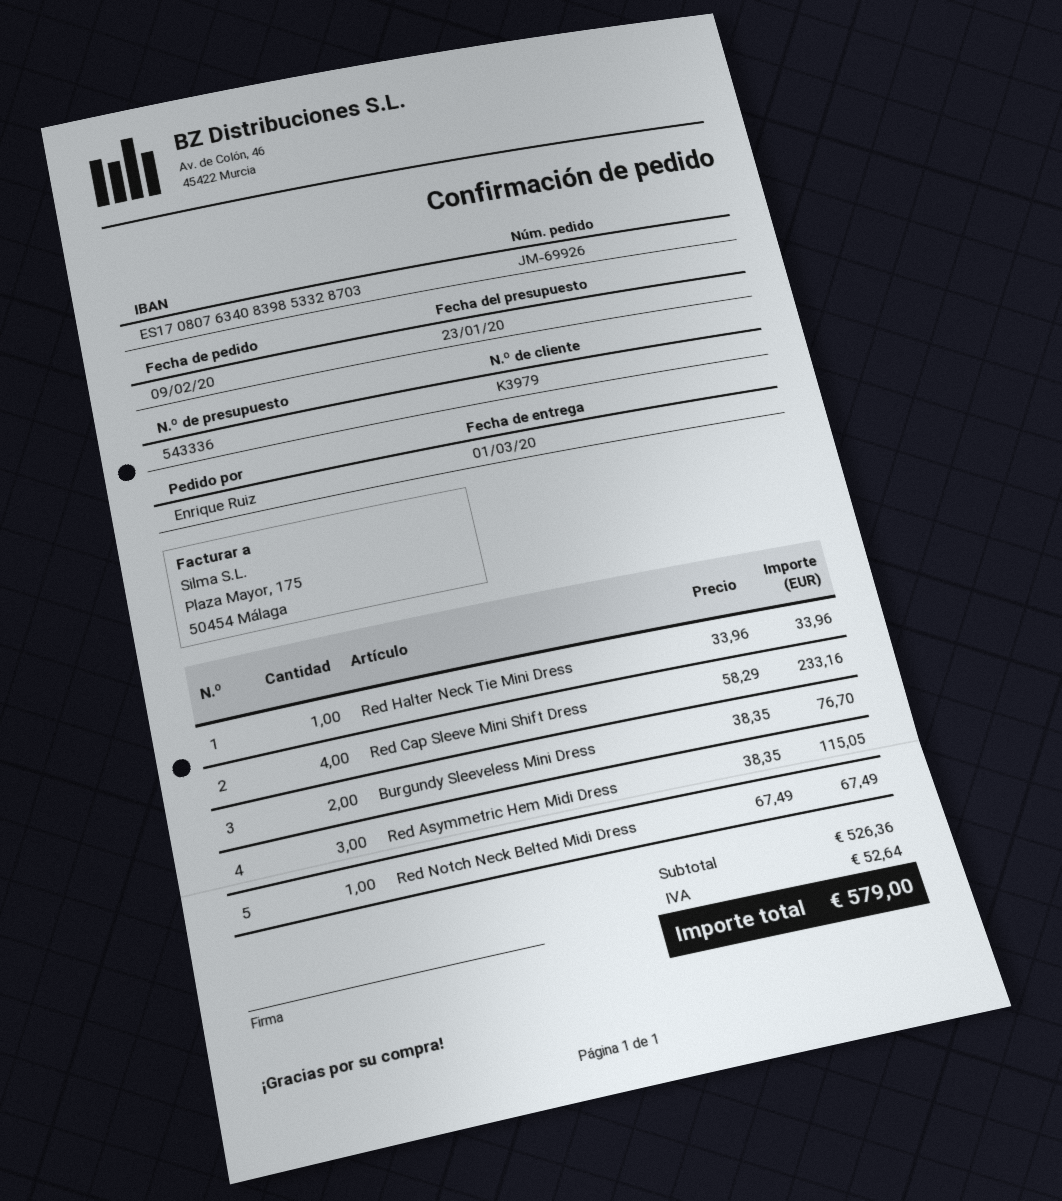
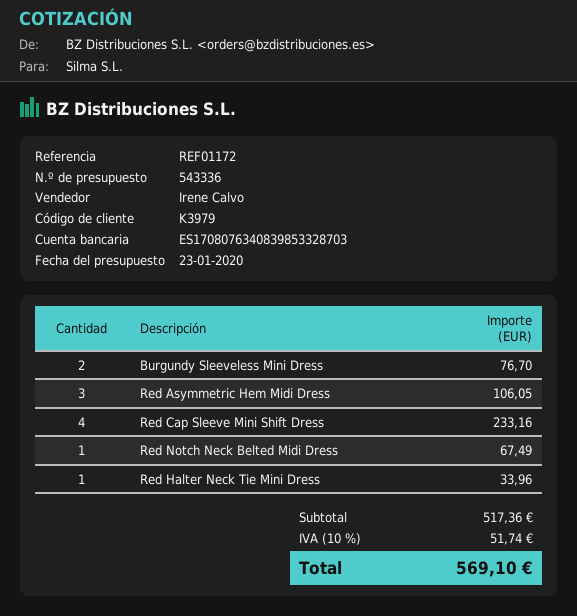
Red Asymmetric Hem Midi Dress: 3 for 115.05 -> 3 for 106.05
subtotal: 526.36 -> 517.36
tax: 52.64 -> 51.74
total: 579.00 -> 569.10

